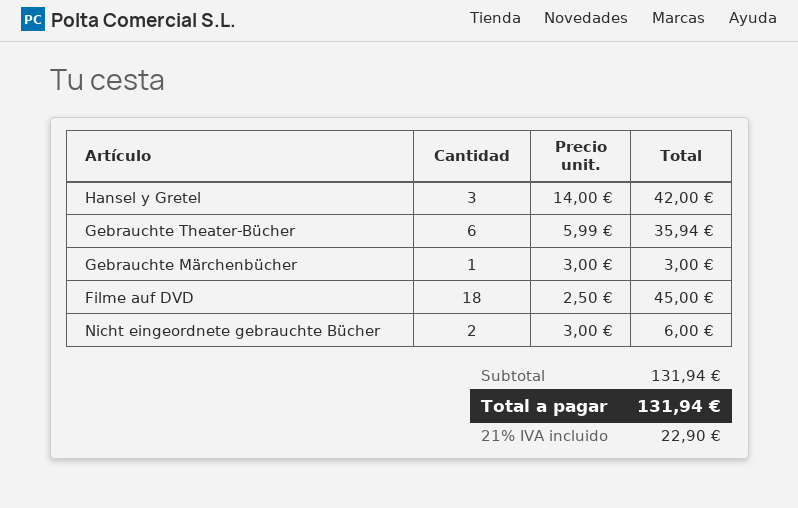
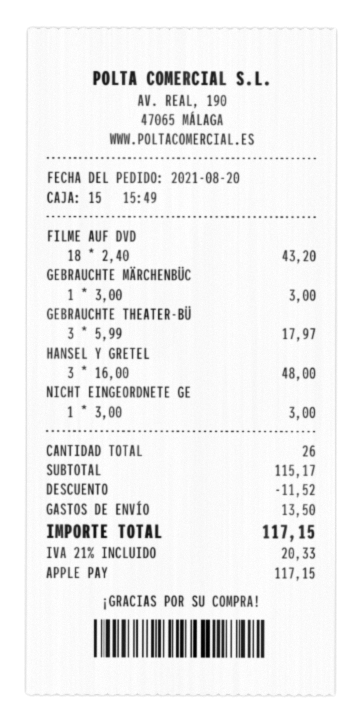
Hansel y Gretel: 3 x 14.00 = 42.00 -> 3 x 16.00 = 48.00
Gebrauchte Theater-Bücher: 6 x 5.99 = 35.94 -> 3 x 5.99 = 17.97
Filme auf DVD: 18 x 2.50 = 45.00 -> 18 x 2.40 = 43.20
Nicht eingeordnete gebrauchte Bücher: 2 x 3.00 = 6.00 -> 1 x 3.00 = 3.00
subtotal: 131.94 -> 115.17
discount: none -> 11.52
shipping: none -> 13.50
tax: 21% = 22.90 -> 21% = 20.33
total: 131.94 -> 117.15

